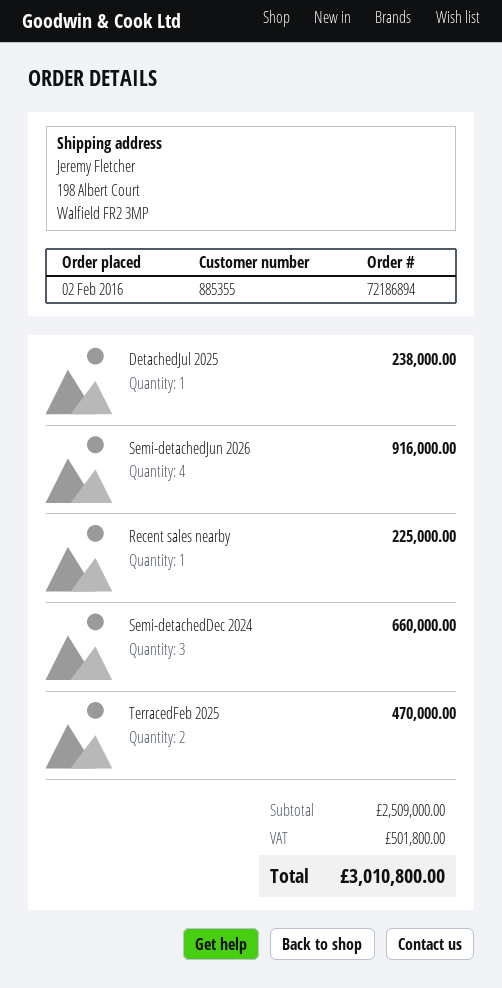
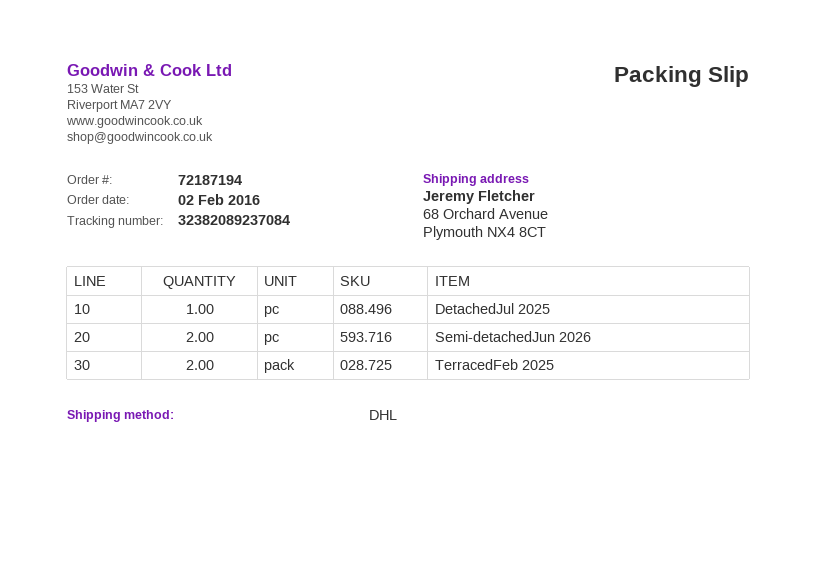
order number: 72186894 -> 72187194
ship to: 198 Albert Court, Walfield FR2 3MP -> 68 Orchard Avenue, Plymouth NX4 8CT
Semi-detachedJun 2026: 4 -> 2
Recent sales nearby: 1 -> none
Semi-detachedDec 2024: 3 -> none

